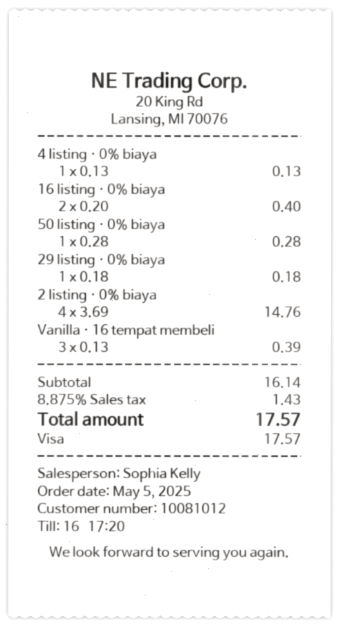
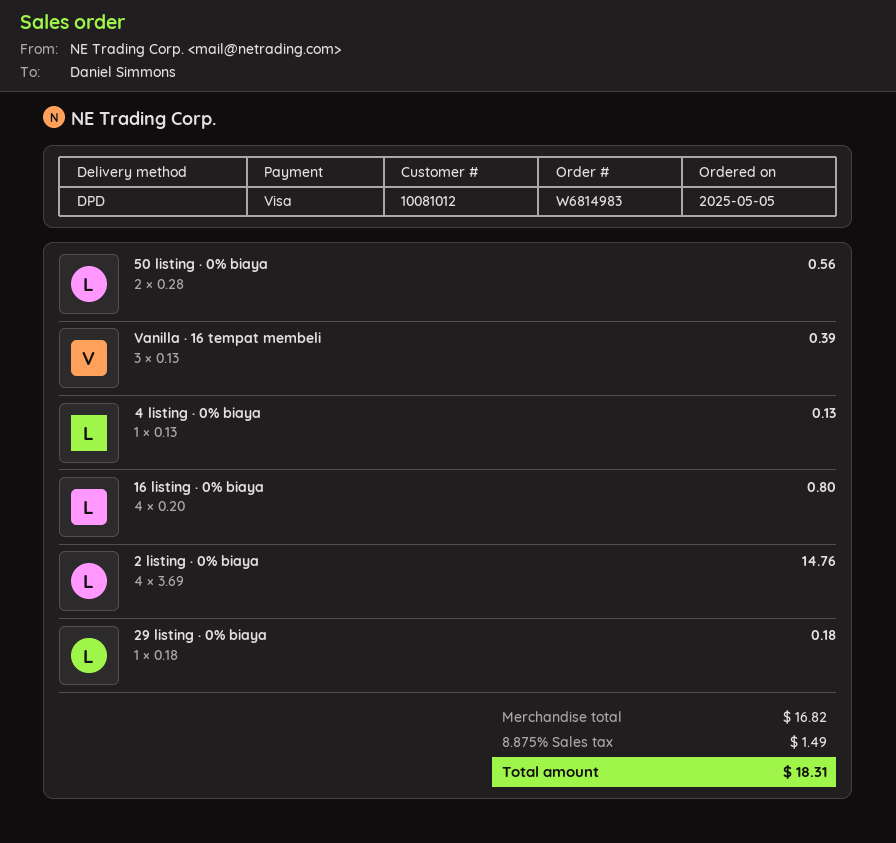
16 listing · 0% biaya: 2 x 0.20 = 0.40 -> 4 x 0.20 = 0.80
50 listing · 0% biaya: 1 x 0.28 = 0.28 -> 2 x 0.28 = 0.56
subtotal: 16.14 -> 16.82
tax: 8.875% = 1.43 -> 8.875% = 1.49
total: 17.57 -> 18.31

